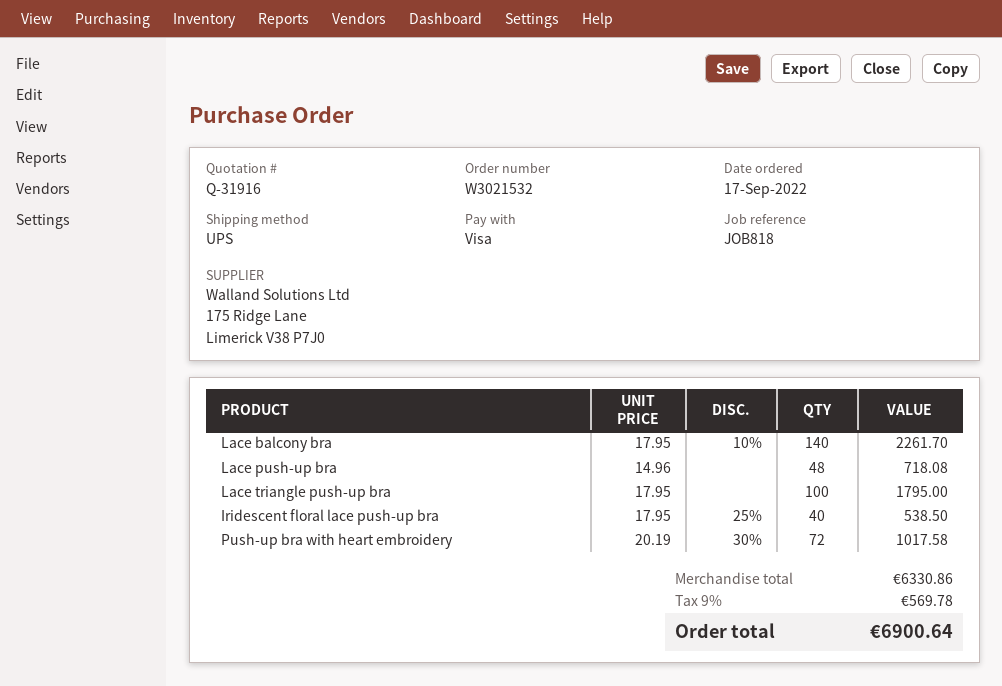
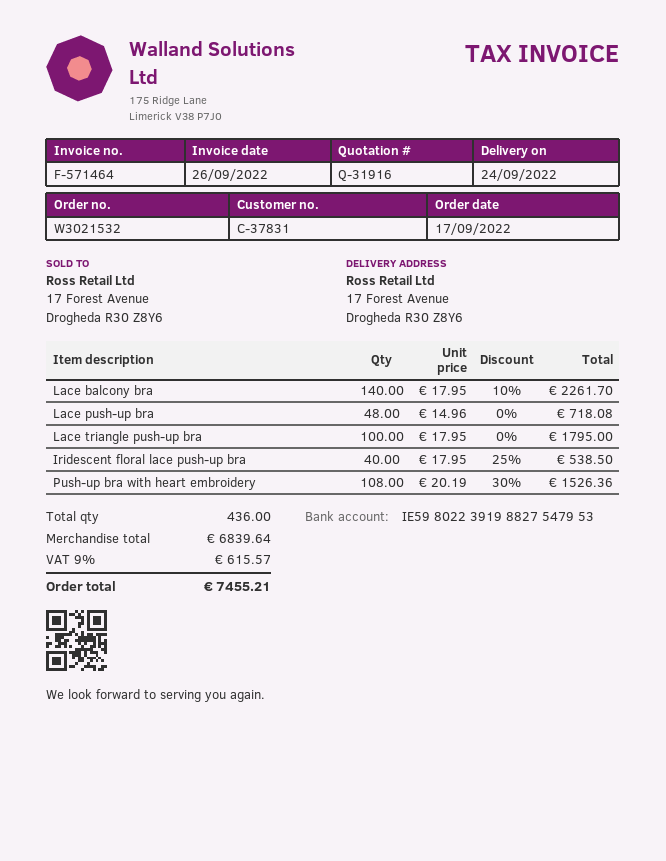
Push-up bra with heart embroidery: 72 x 20.19 - 30% = 1017.58 -> 108 x 20.19 - 30% = 1526.36
subtotal: 6330.86 -> 6839.64
tax: 9% = 569.78 -> 9% = 615.57
total: 6900.64 -> 7455.21

